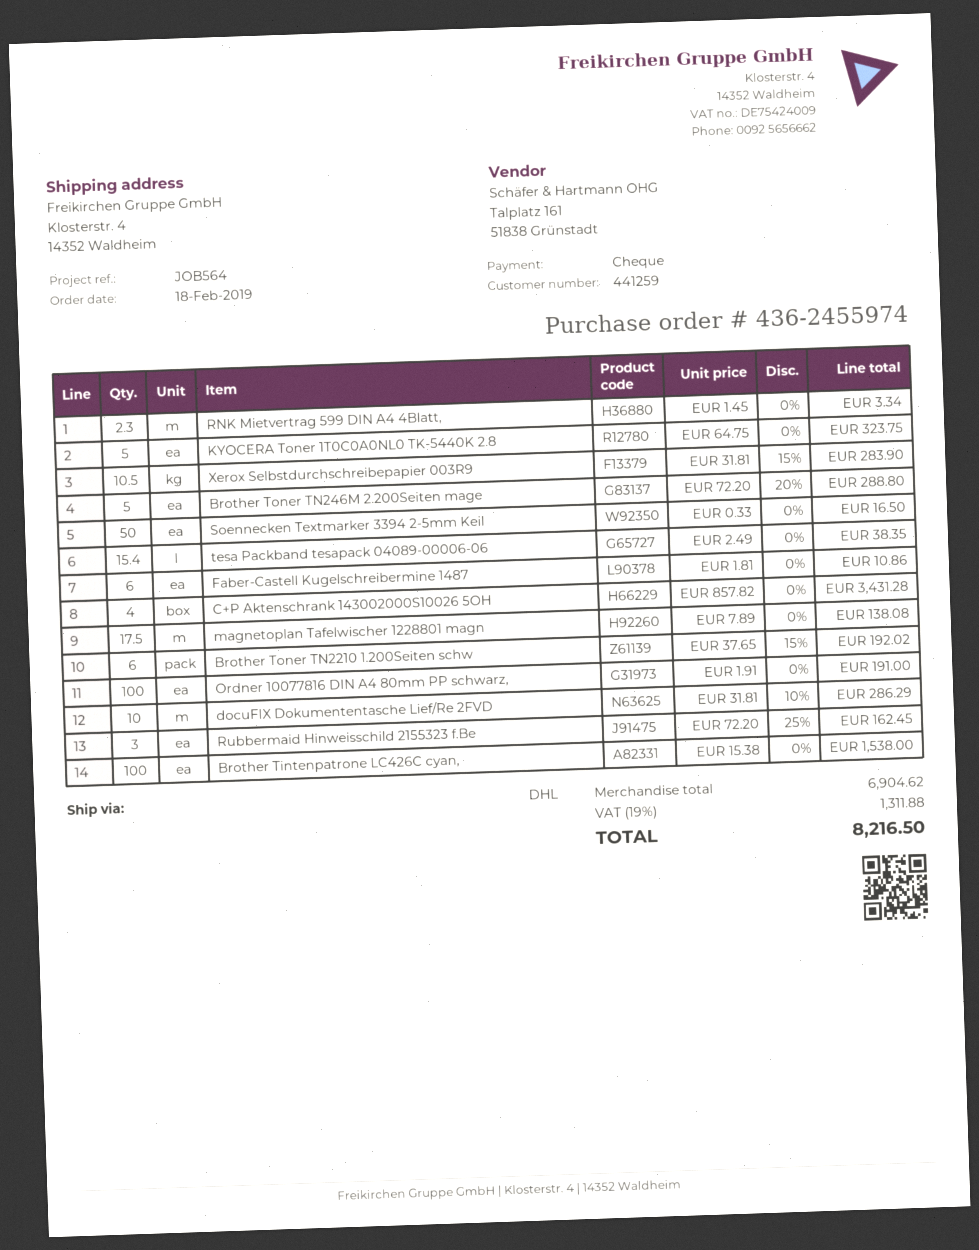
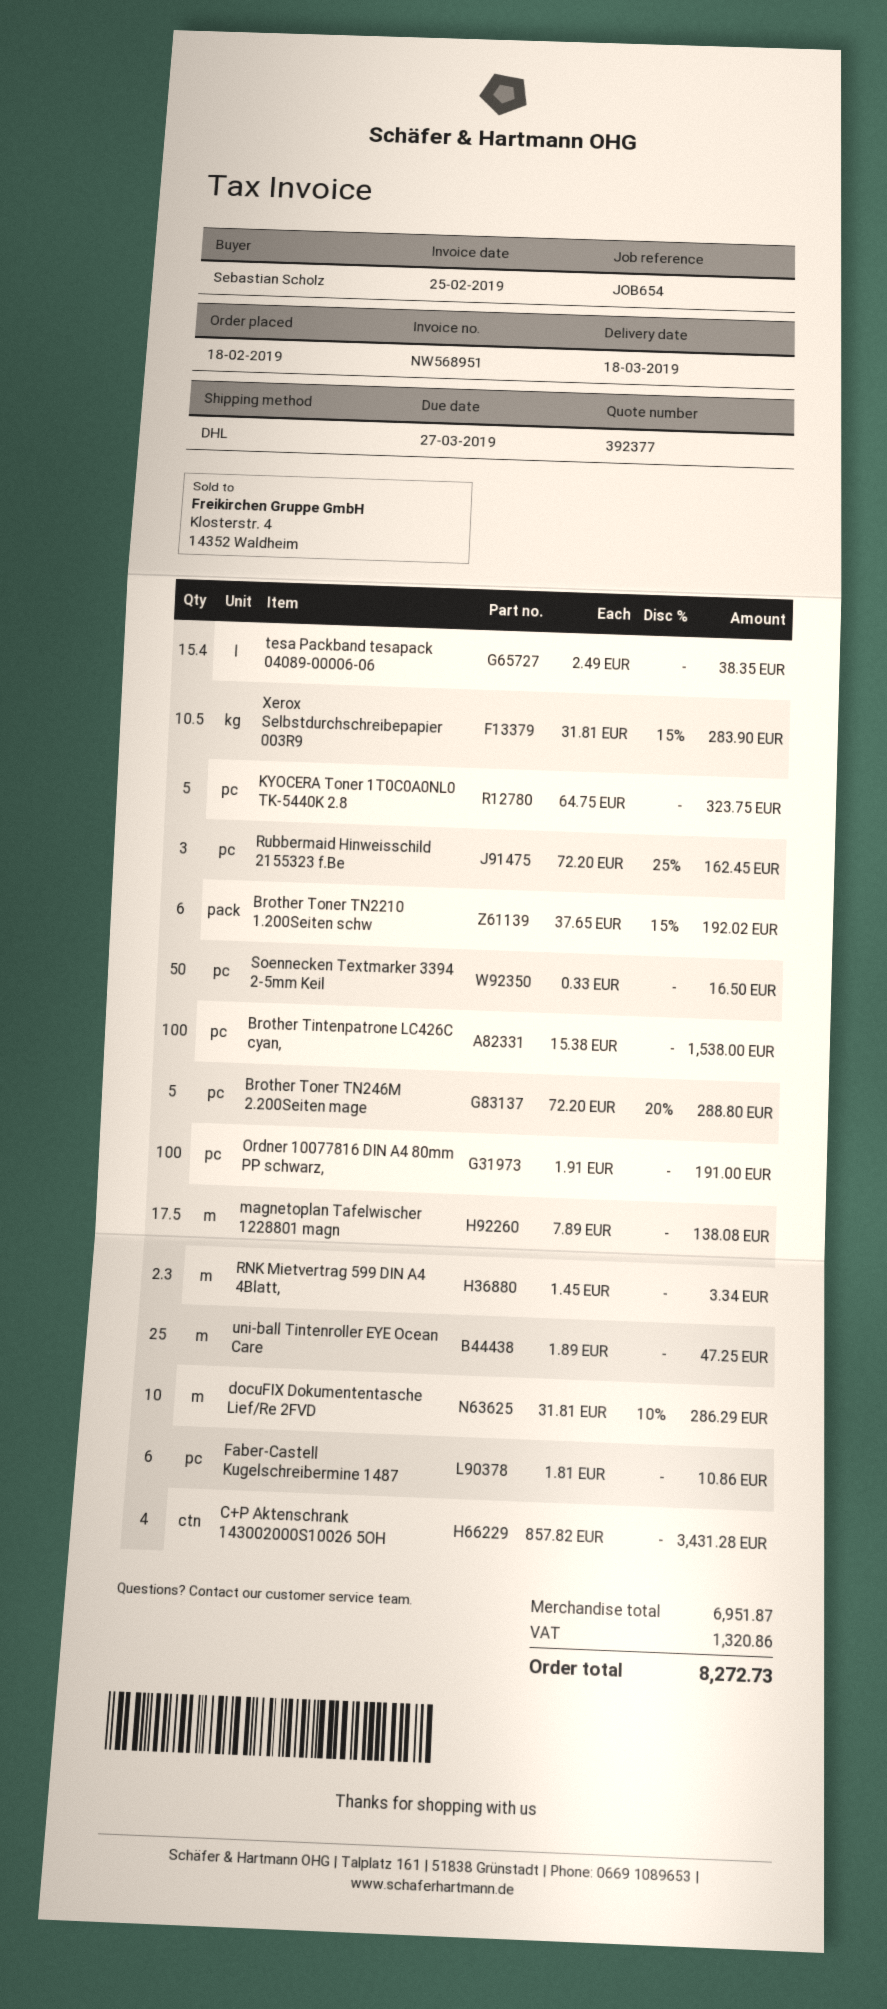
reference: JOB564 -> JOB654
uni-ball Tintenroller EYE Ocean Care: none -> 25 x 1.89 = 47.25
subtotal: 6904.62 -> 6951.87
tax: 1311.88 -> 1320.86
total: 8216.50 -> 8272.73

